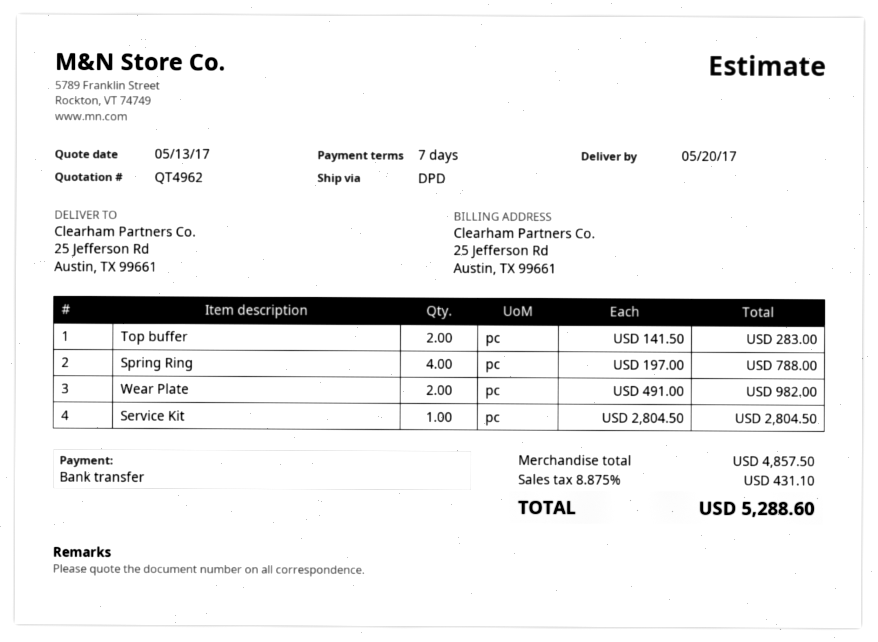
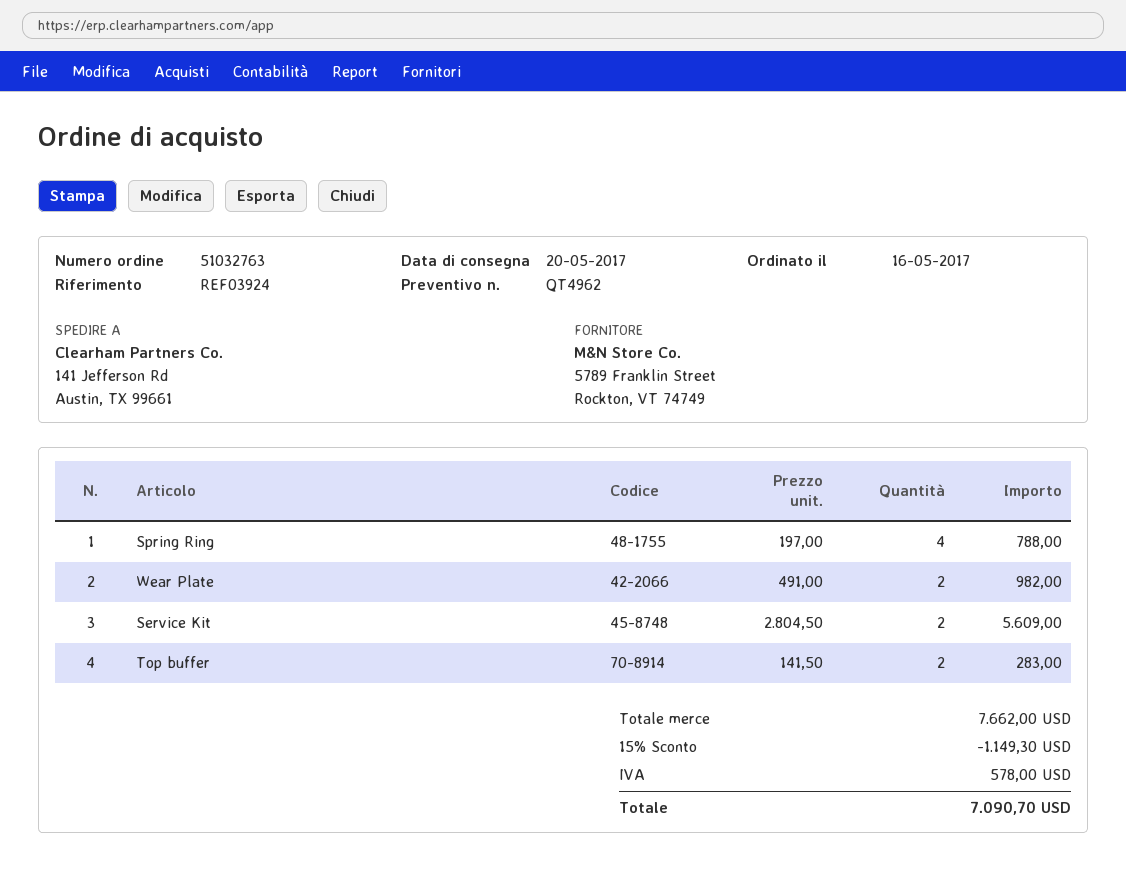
ship to: 25 Jefferson Rd, Austin, TX 99661 -> 141 Jefferson Rd, Austin, TX 99661
Service Kit: 1 x 2804.50 = 2804.50 -> 2 x 2804.50 = 5609.00
subtotal: 4857.50 -> 7662.00
discount: none -> 15% = 1149.30
tax: 431.10 -> 578.00
total: 5288.60 -> 7090.70

